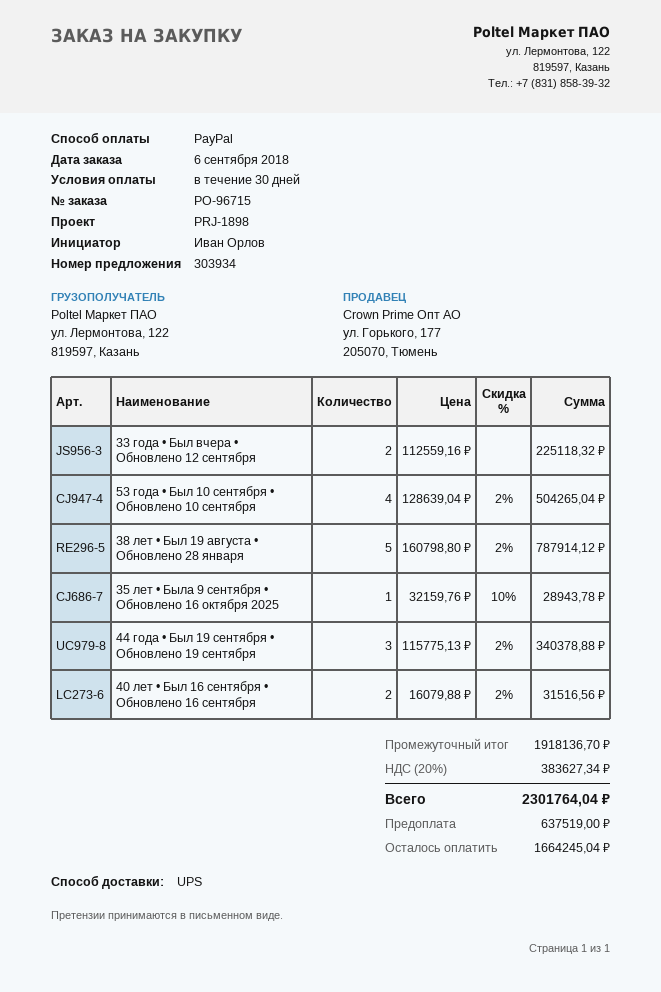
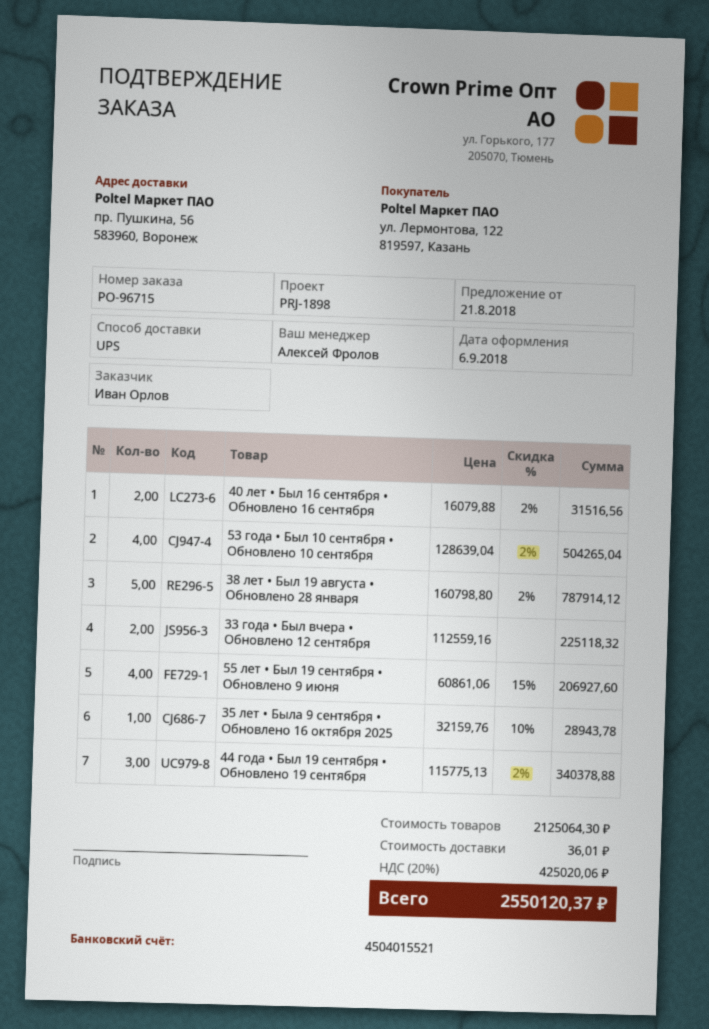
ship to: ул. Лермонтова, 122, 819597, Казань -> пр. Пушкина, 56, 583960, Воронеж
55 лет • Был 19 сентября • Обновлено 9 июня: none -> 4 x 60861.06 - 15% = 206927.60
subtotal: 1918136.70 -> 2125064.30
shipping: none -> 36.01
tax: 20% = 383627.34 -> 20% = 425020.06
total: 2301764.04 -> 2550120.37

